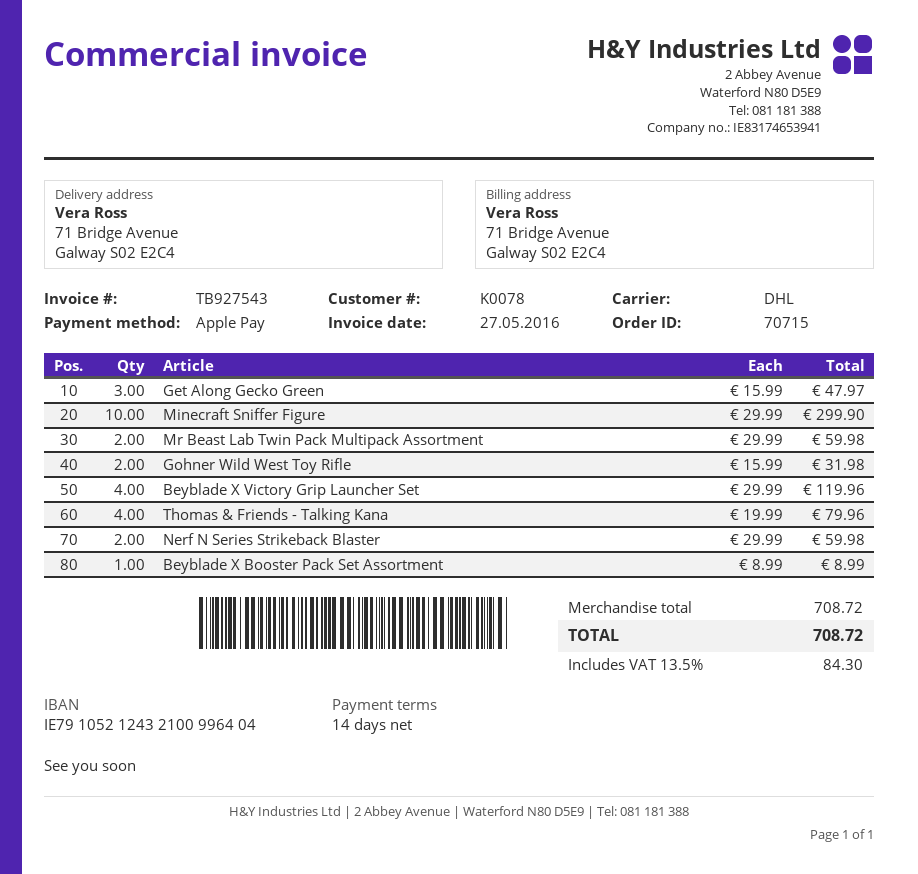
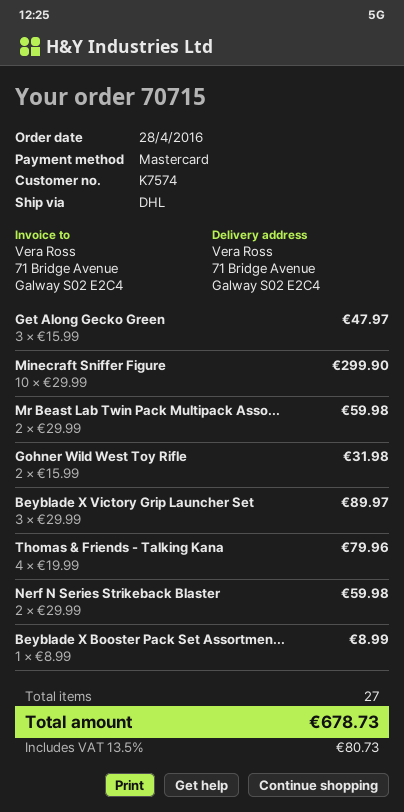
customer number: K0078 -> K7574
payment method: Apple Pay -> Mastercard
Beyblade X Victory Grip Launcher Set: 4 x 29.99 = 119.96 -> 3 x 29.99 = 89.97
tax: 13.5% = 84.30 -> 13.5% = 80.73
total: 708.72 -> 678.73

